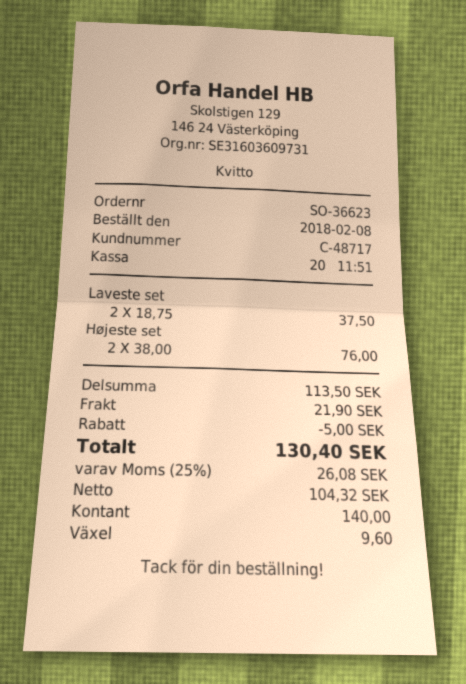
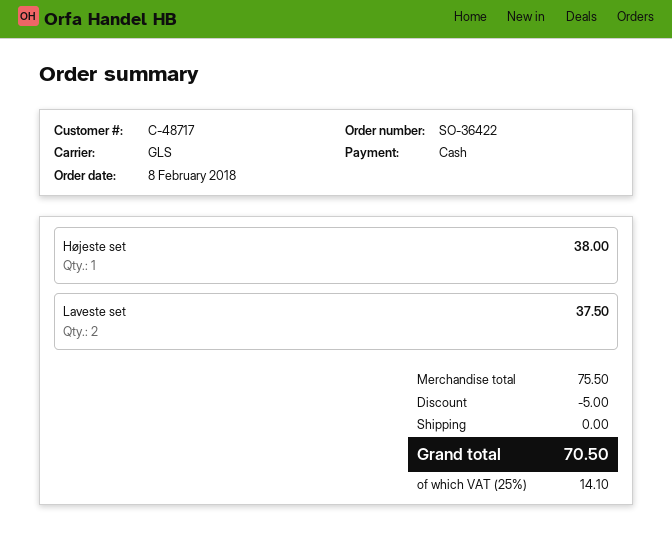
order number: SO-36623 -> SO-36422
Højeste set: 2 for 76.00 -> 1 for 38.00
subtotal: 113.50 -> 75.50
shipping: 21.90 -> 0.00
tax: 25% = 26.08 -> 25% = 14.10
total: 130.40 -> 70.50

